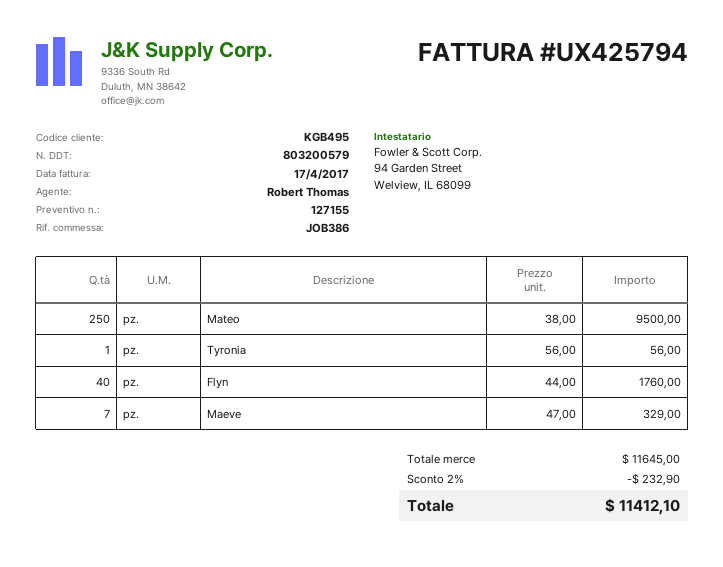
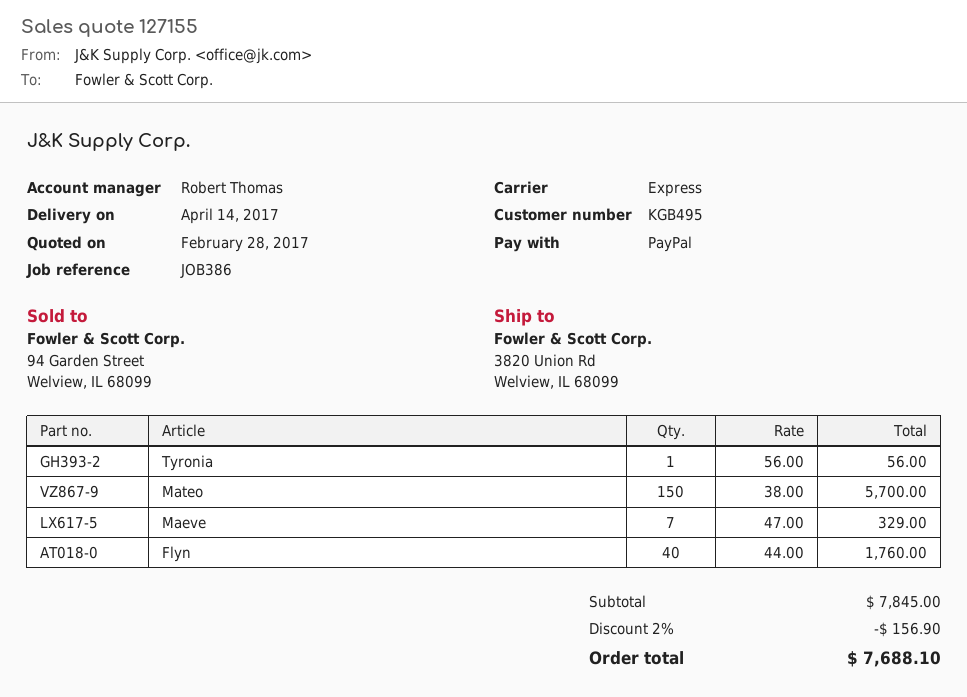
Mateo: 250 x 38.00 = 9500.00 -> 150 x 38.00 = 5700.00
subtotal: 11645.00 -> 7845.00
discount: 2% = 232.90 -> 2% = 156.90
total: 11412.10 -> 7688.10

